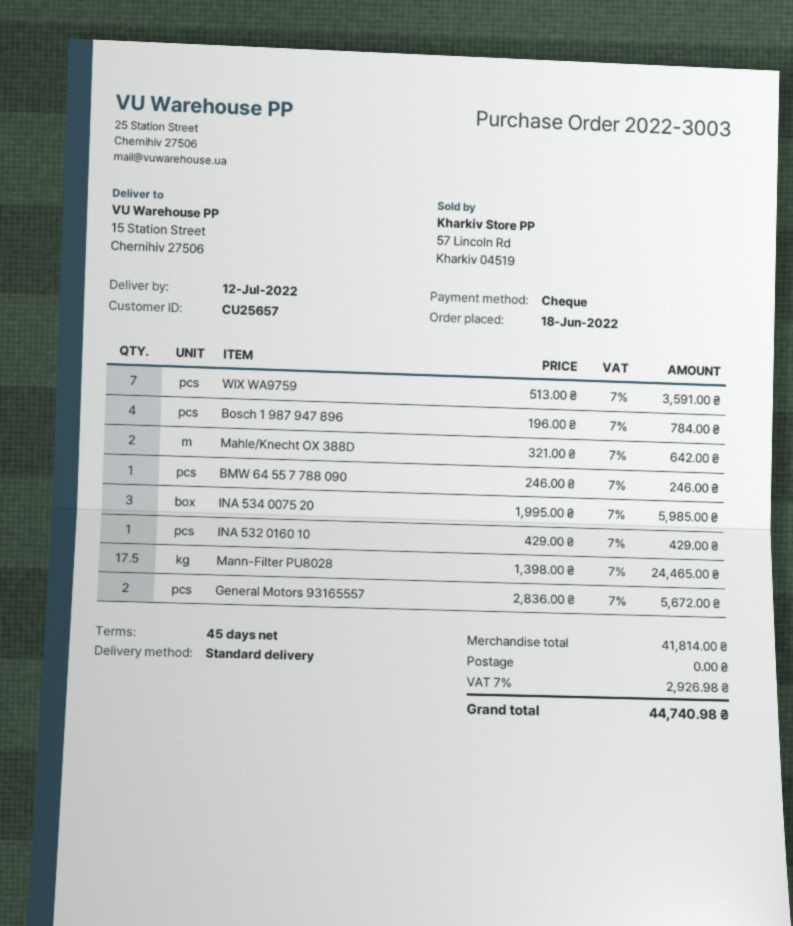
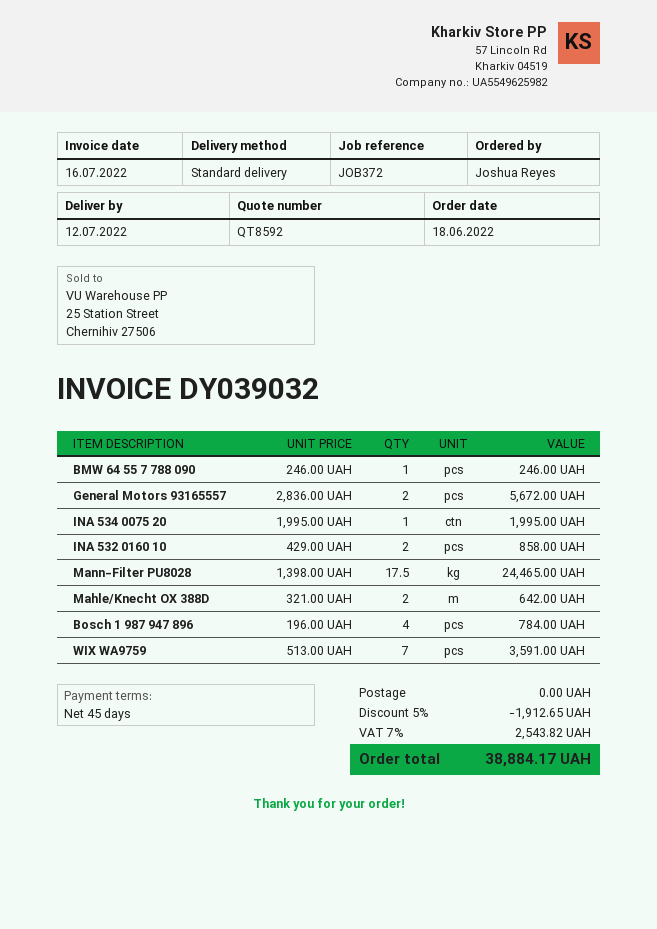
INA 534 0075 20: 3 x 1995.00 = 5985.00 -> 1 x 1995.00 = 1995.00
INA 532 0160 10: 1 x 429.00 = 429.00 -> 2 x 429.00 = 858.00
discount: none -> 5% = 1912.65
tax: 7% = 2926.98 -> 7% = 2543.82
total: 44740.98 -> 38884.17

